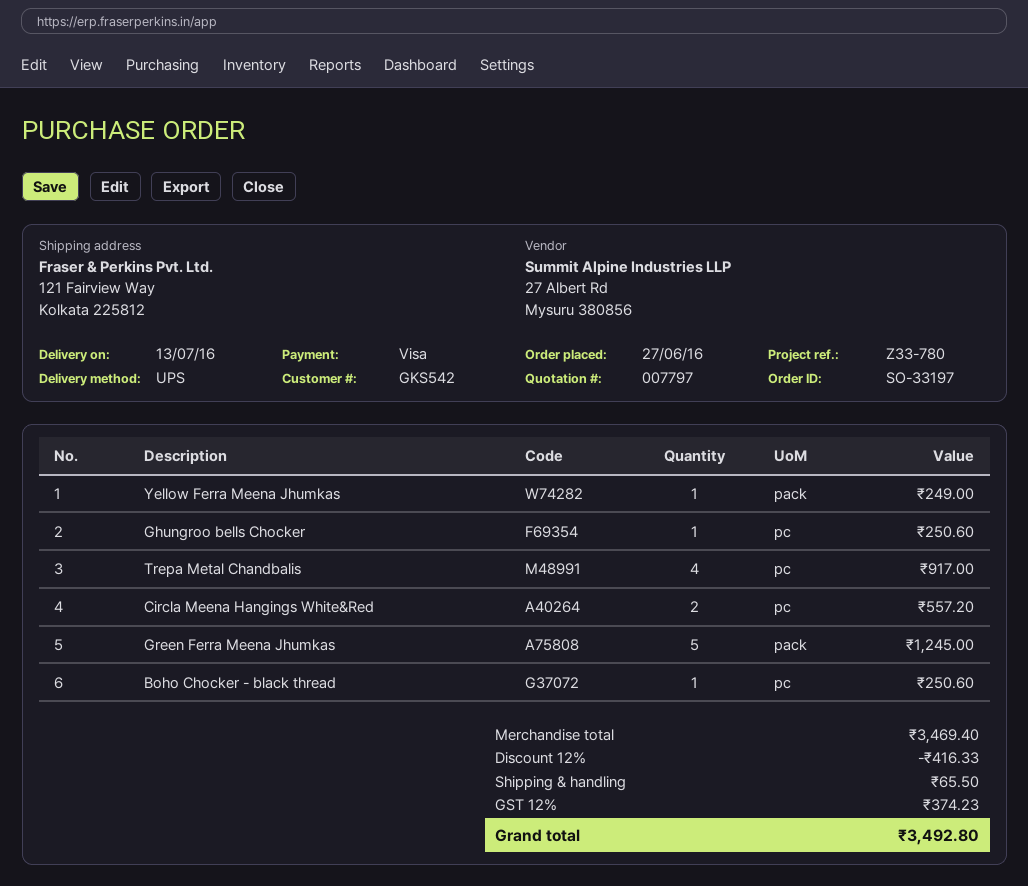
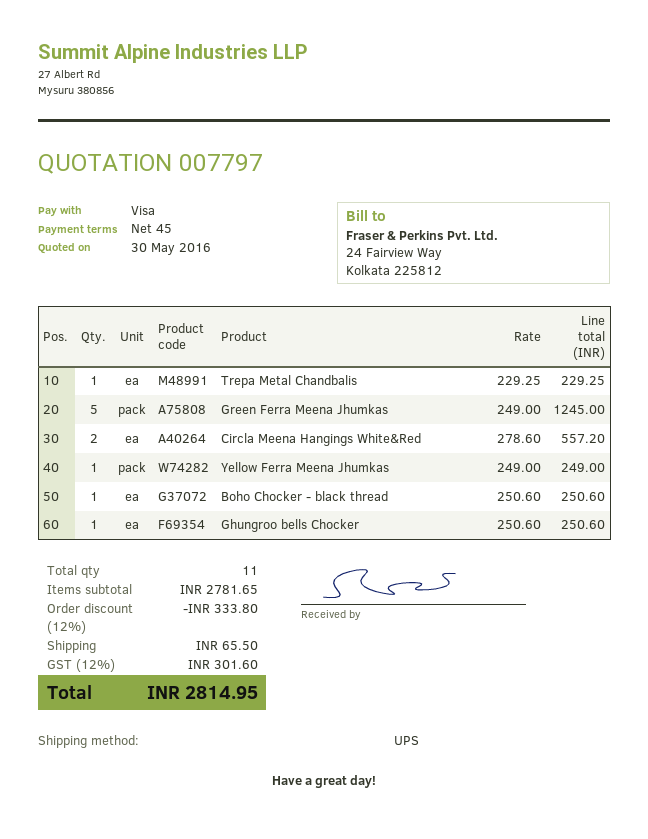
Trepa Metal Chandbalis: 4 for 917.00 -> 1 for 229.25
subtotal: 3469.40 -> 2781.65
discount: 12% = 416.33 -> 12% = 333.80
tax: 12% = 374.23 -> 12% = 301.60
total: 3492.80 -> 2814.95

